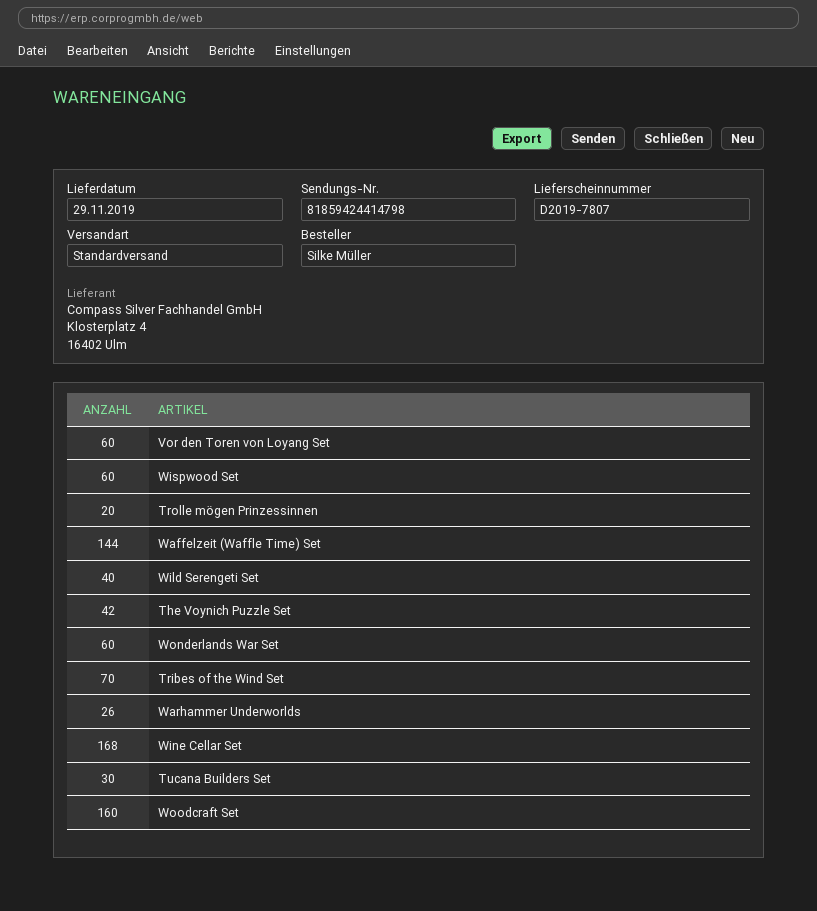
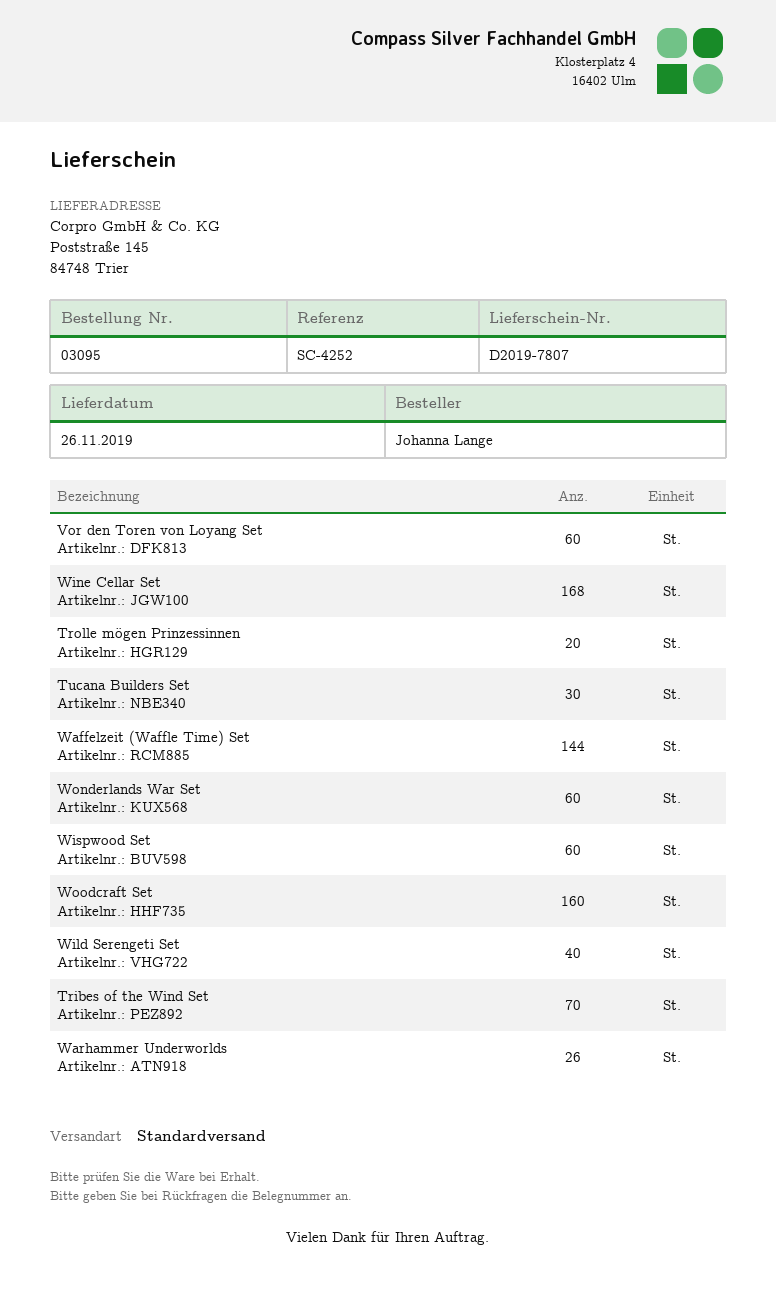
delivery date: 2019-11-29 -> 2019-11-26
ordered by: Silke Müller -> Johanna Lange
The Voynich Puzzle Set: 42 -> none

